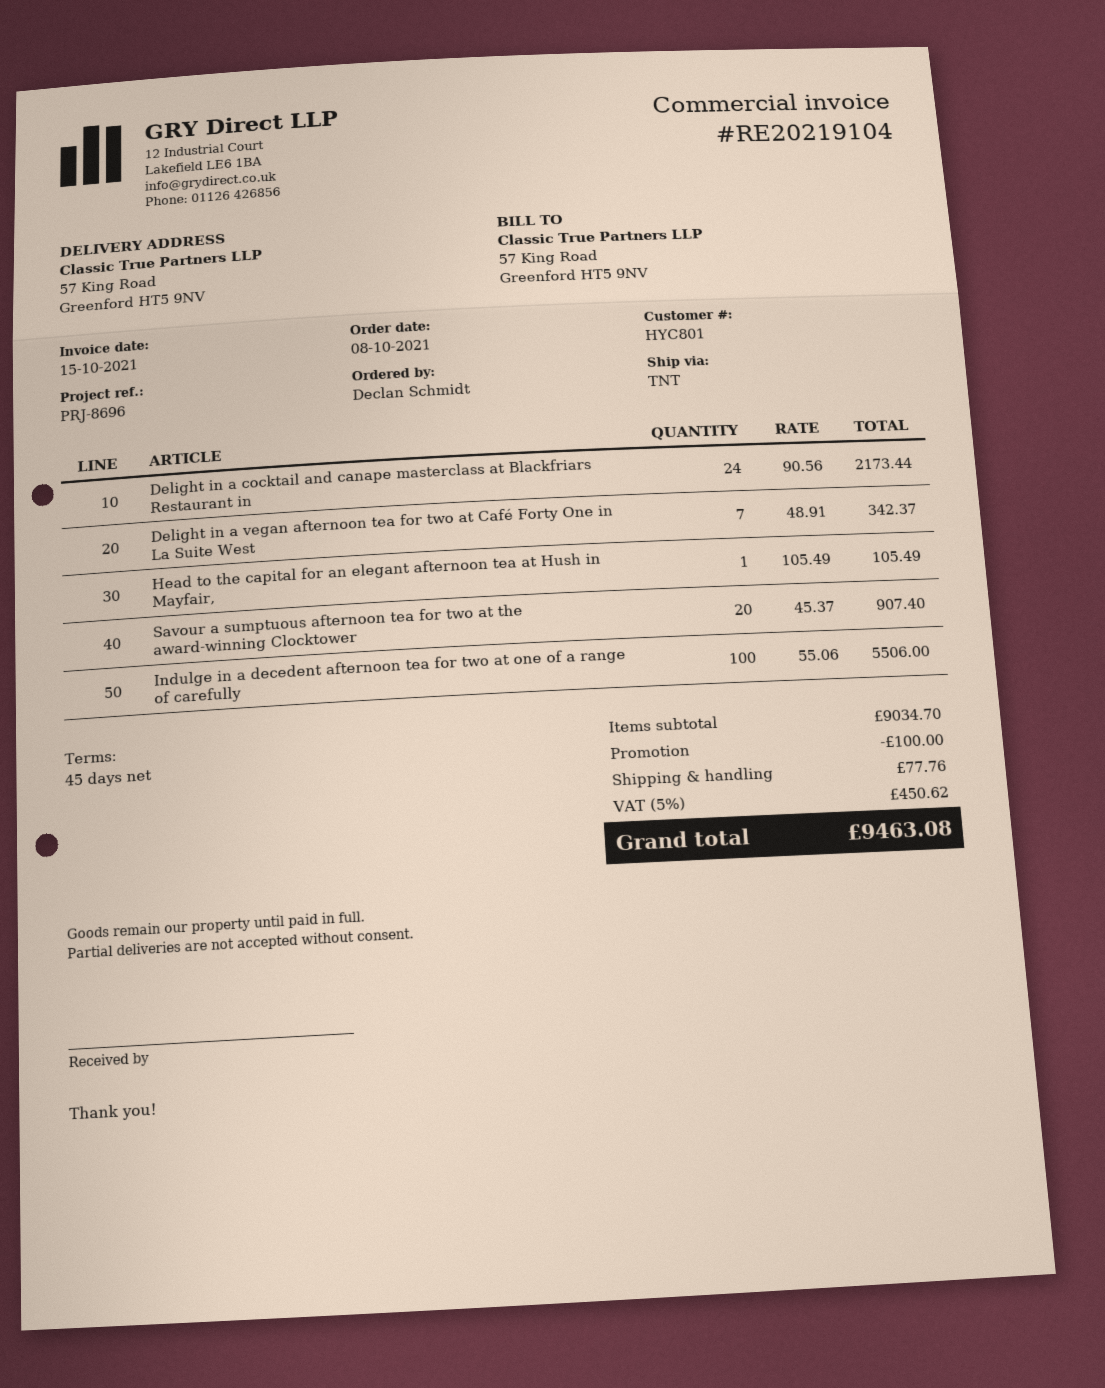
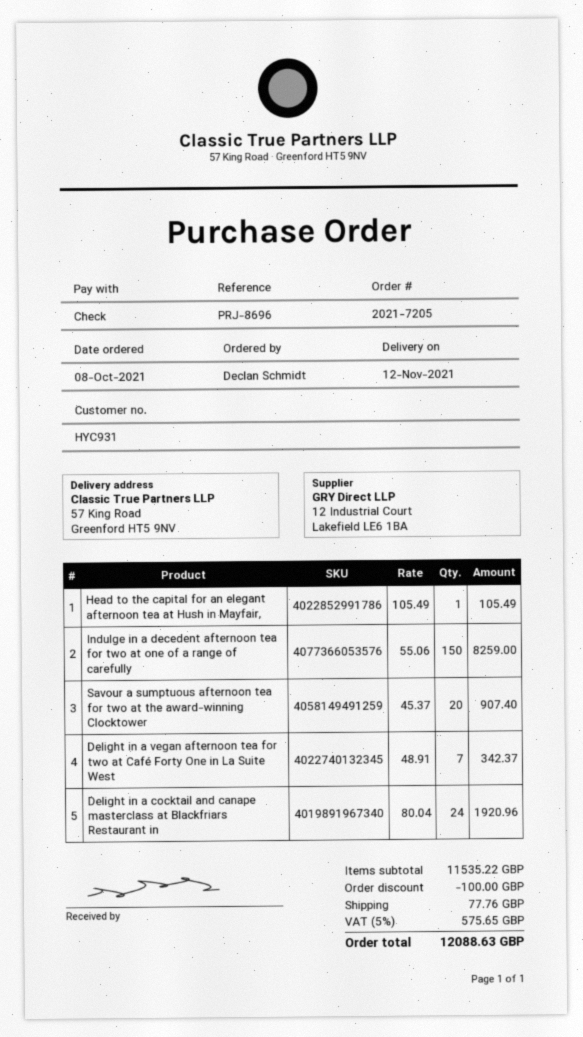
customer number: HYC801 -> HYC931
Delight in a cocktail and canape masterclass at Blackfriars Restaurant in: 24 x 90.56 = 2173.44 -> 24 x 80.04 = 1920.96
Indulge in a decedent afternoon tea for two at one of a range of carefully: 100 x 55.06 = 5506.00 -> 150 x 55.06 = 8259.00
subtotal: 9034.70 -> 11535.22
tax: 5% = 450.62 -> 5% = 575.65
total: 9463.08 -> 12088.63

